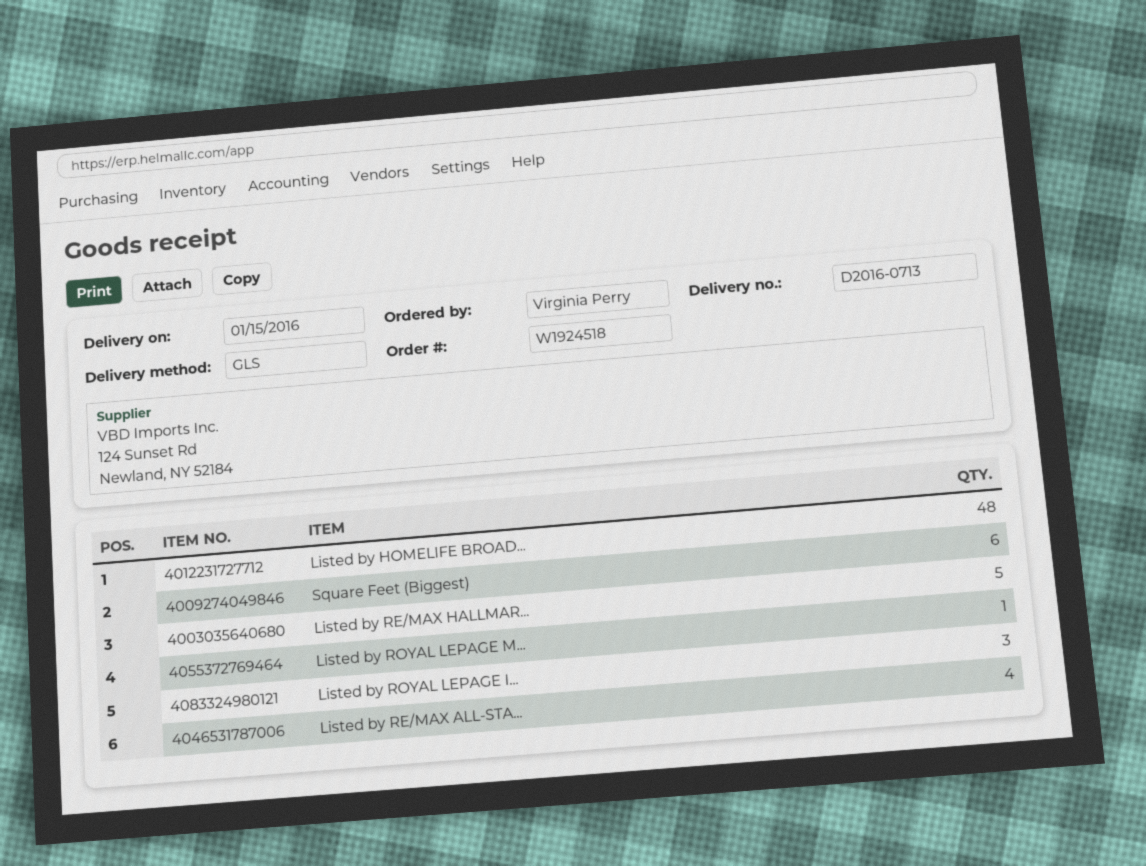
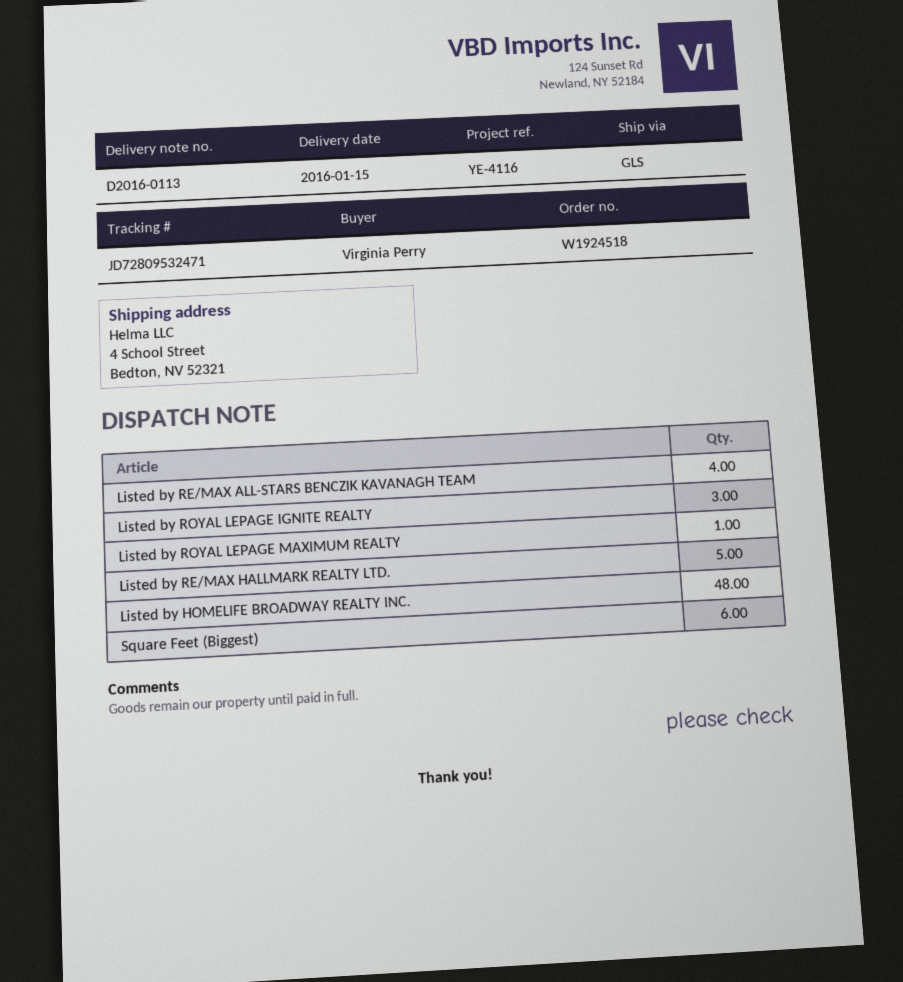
delivery note number: D2016-0713 -> D2016-0113

